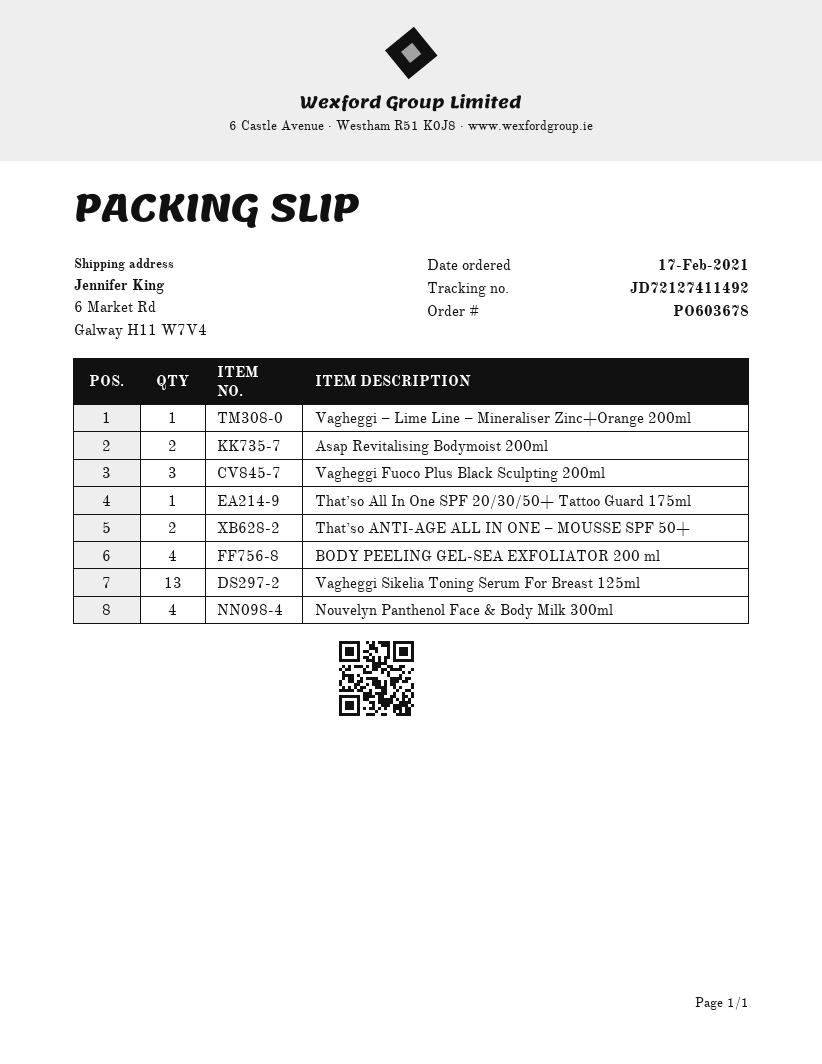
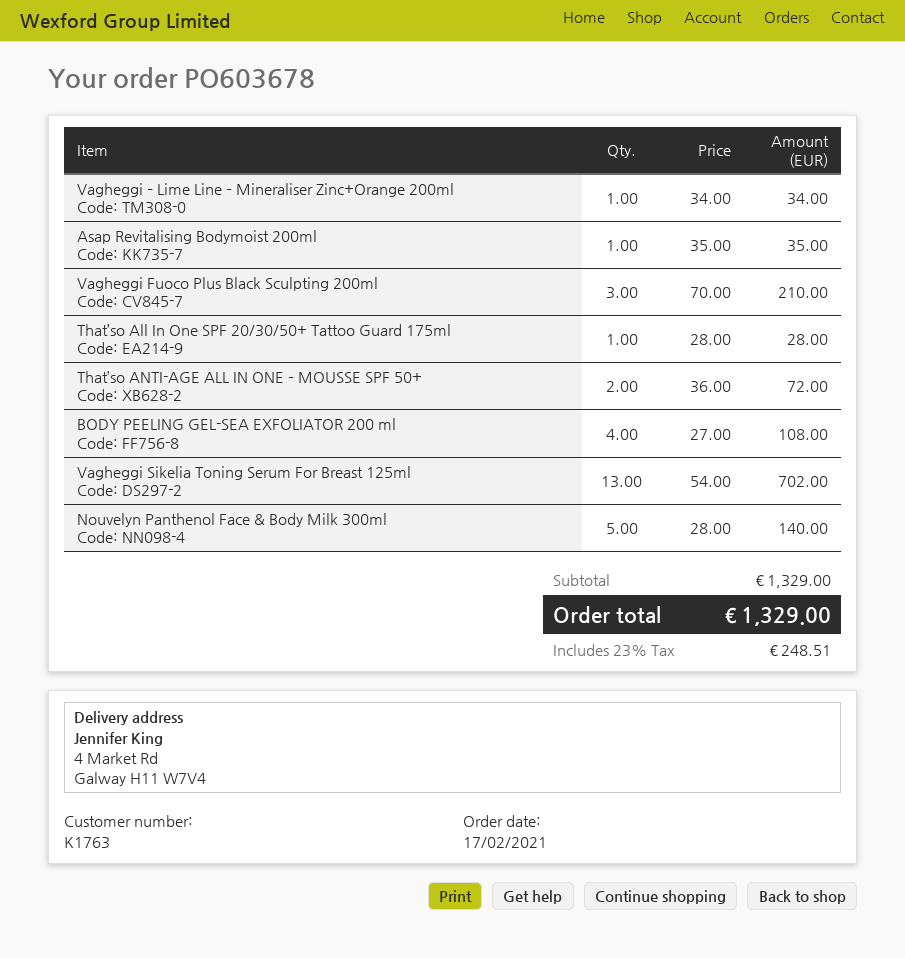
ship to: 6 Market Rd, Galway H11 W7V4 -> 4 Market Rd, Galway H11 W7V4
Asap Revitalising Bodymoist 200ml: 2 -> 1
Nouvelyn Panthenol Face & Body Milk 300ml: 4 -> 5

